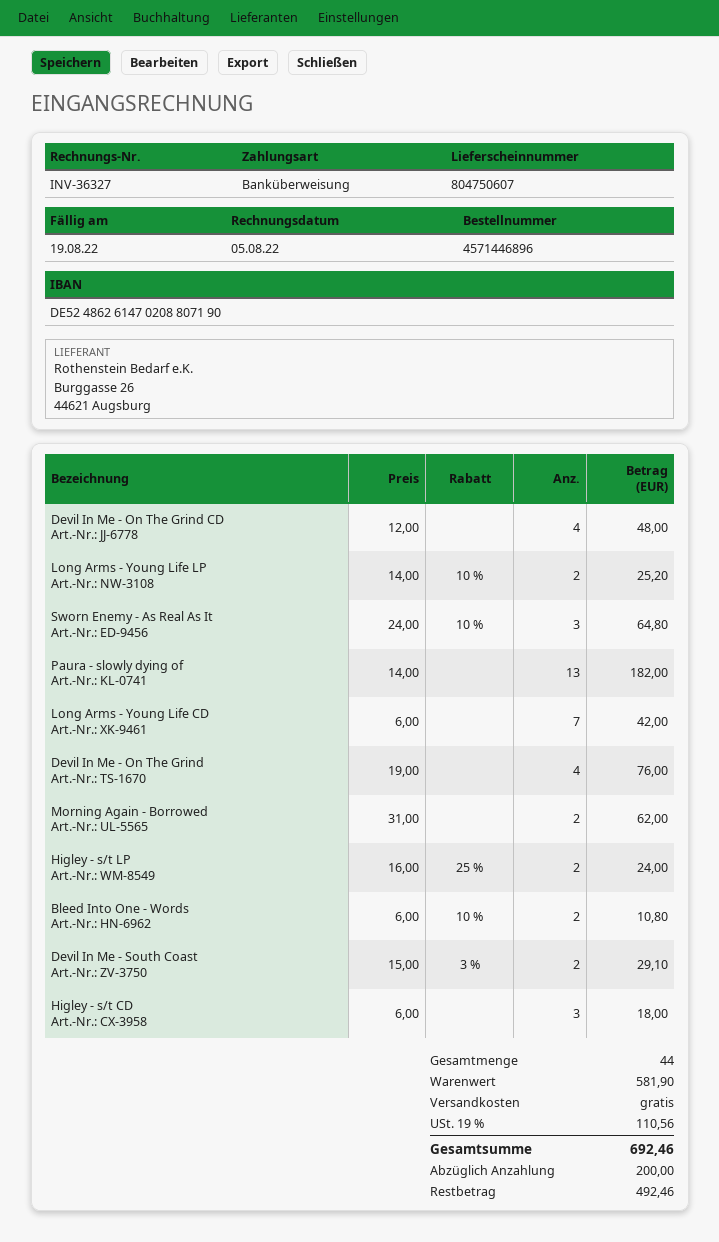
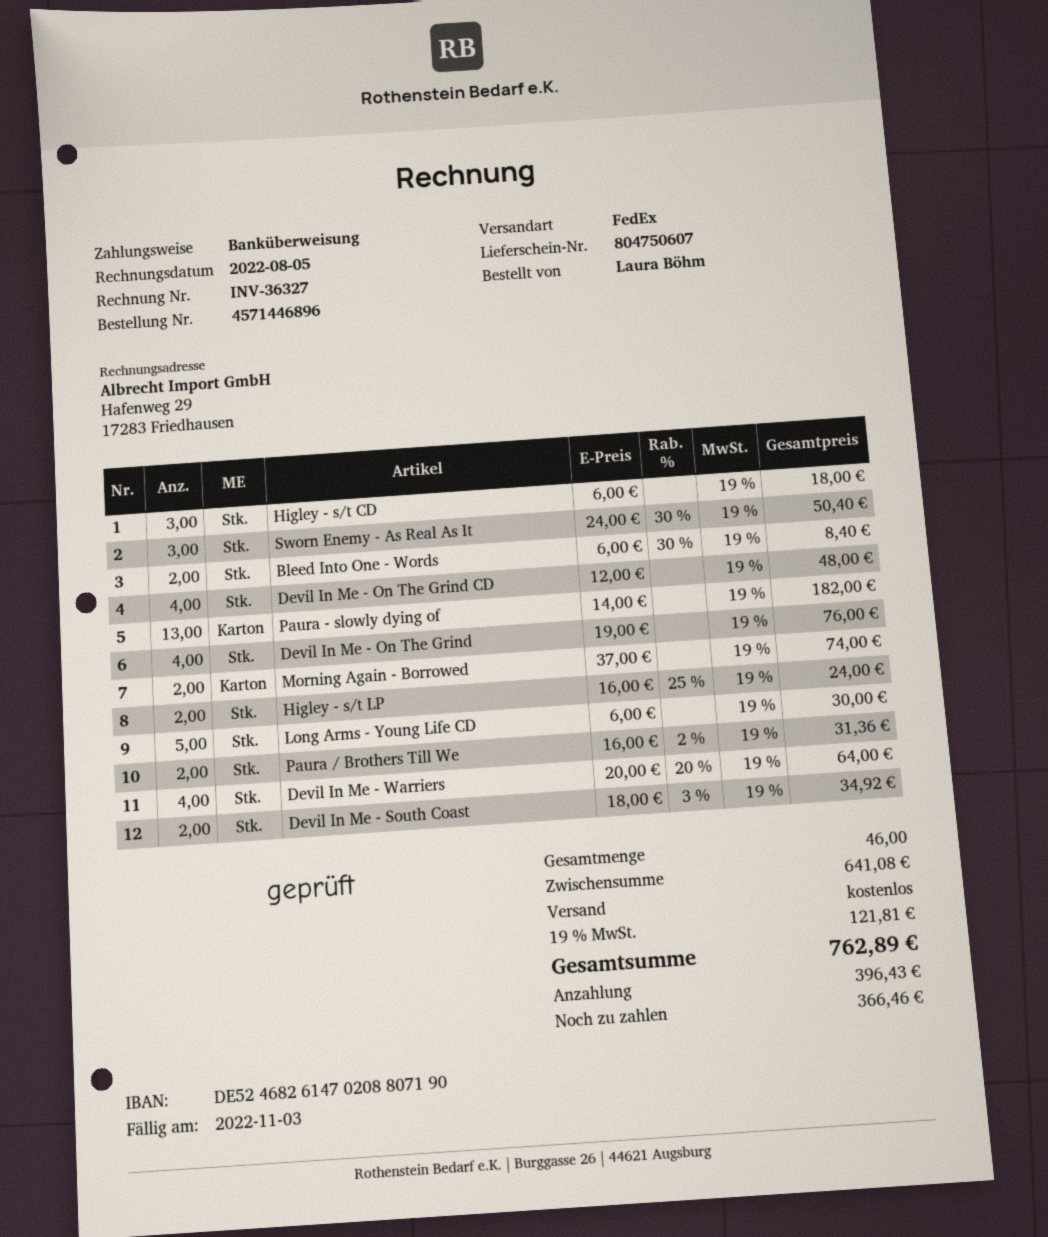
due date: 2022-08-19 -> 2022-11-03
bank account: DE52486261470208807190 -> DE52468261470208807190
Long Arms - Young Life LP: 2 x 14.00 - 10% = 25.20 -> none
Sworn Enemy - As Real As It: 3 x 24.00 - 10% = 64.80 -> 3 x 24.00 - 30% = 50.40
Long Arms - Young Life CD: 7 x 6.00 = 42.00 -> 5 x 6.00 = 30.00
Morning Again - Borrowed: 2 x 31.00 = 62.00 -> 2 x 37.00 = 74.00
Bleed Into One - Words: 2 x 6.00 - 10% = 10.80 -> 2 x 6.00 - 30% = 8.40
Devil In Me - South Coast: 2 x 15.00 - 3% = 29.10 -> 2 x 18.00 - 3% = 34.92
Paura / Brothers Till We: none -> 2 x 16.00 - 2% = 31.36
Devil In Me - Warriers: none -> 4 x 20.00 - 20% = 64.00
total quantity: 44 -> 46
subtotal: 581.90 -> 641.08
tax: 19% = 110.56 -> 19% = 121.81
total: 692.46 -> 762.89
deposit: 200.00 -> 396.43
balance: 492.46 -> 366.46

